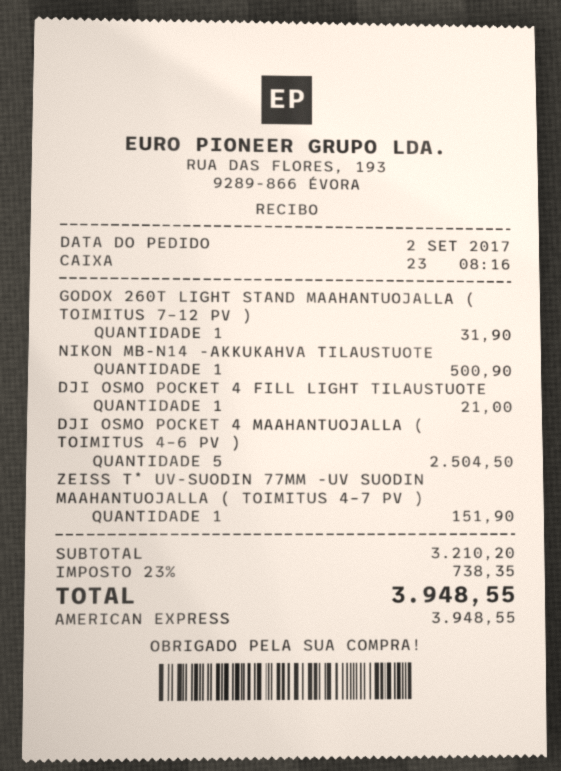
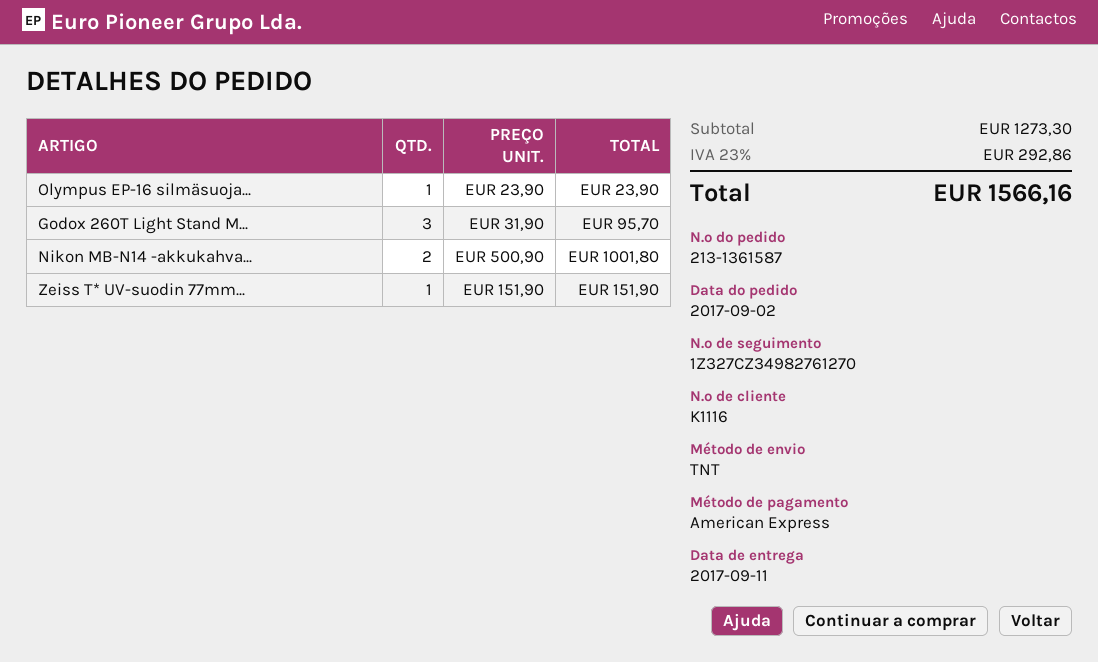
GODOX 260T LIGHT STAND MAAHANTUOJALLA ( TOIMITUS 7–12 PV ): 1 for 31.90 -> 3 for 95.70
NIKON MB-N14 -AKKUKAHVA TILAUSTUOTE: 1 for 500.90 -> 2 for 1001.80
DJI OSMO POCKET 4 FILL LIGHT TILAUSTUOTE: 1 for 21.00 -> none
DJI OSMO POCKET 4 MAAHANTUOJALLA ( TOIMITUS 4–6 PV ): 5 for 2504.50 -> none
Olympus EP-16 silmäsuoja...: none -> 1 for 23.90
subtotal: 3210.20 -> 1273.30
tax: 23% = 738.35 -> 23% = 292.86
total: 3948.55 -> 1566.16

